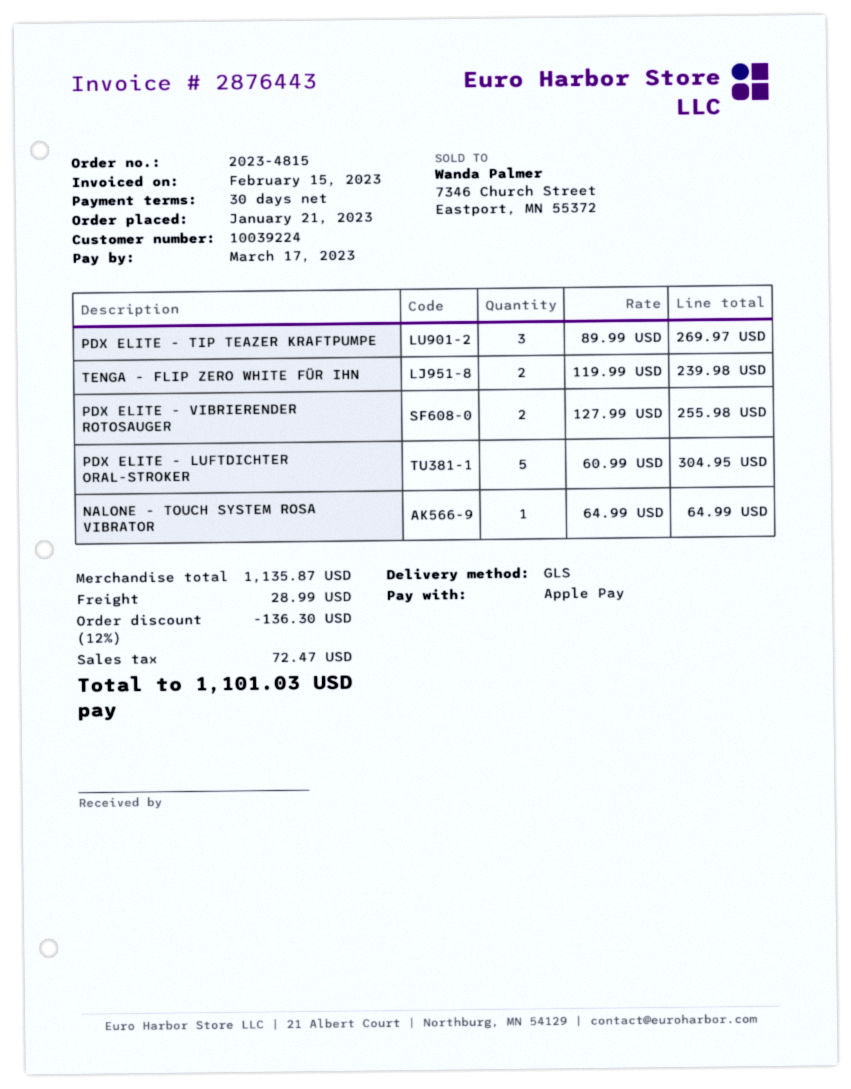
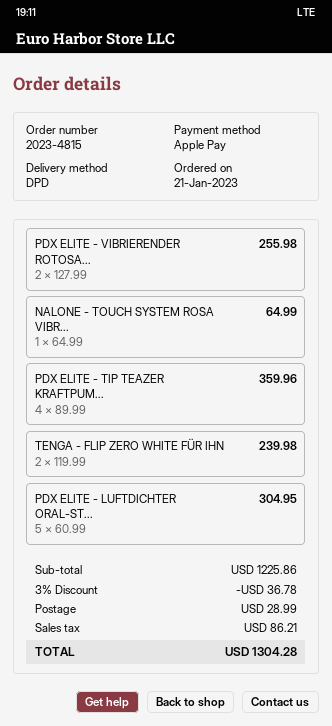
shipping method: GLS -> DPD
PDX ELITE - TIP TEAZER KRAFTPUMPE: 3 x 89.99 = 269.97 -> 4 x 89.99 = 359.96
subtotal: 1135.87 -> 1225.86
discount: 12% = 136.30 -> 3% = 36.78
tax: 72.47 -> 86.21
total: 1101.03 -> 1304.28

